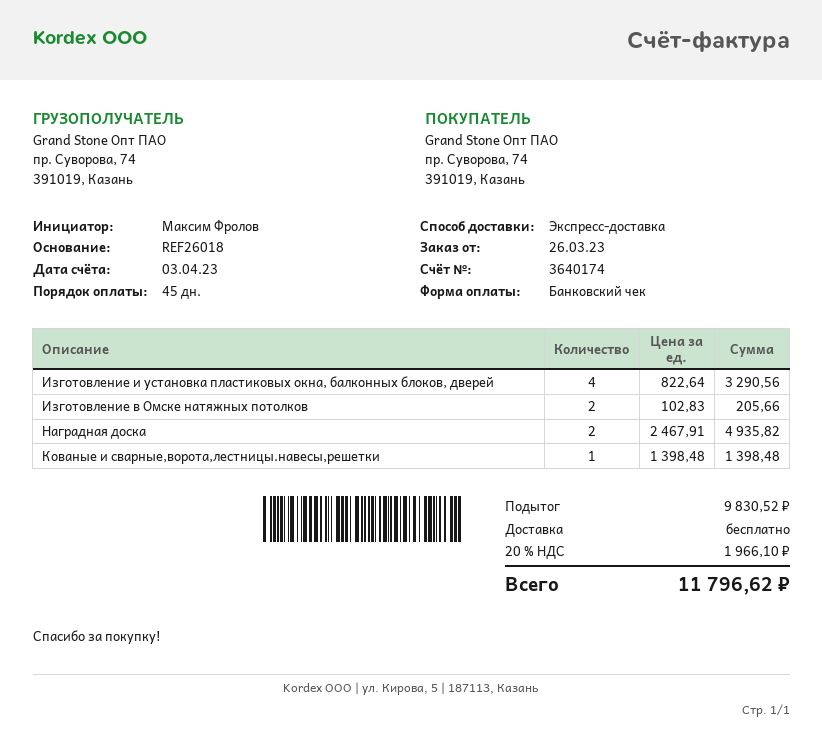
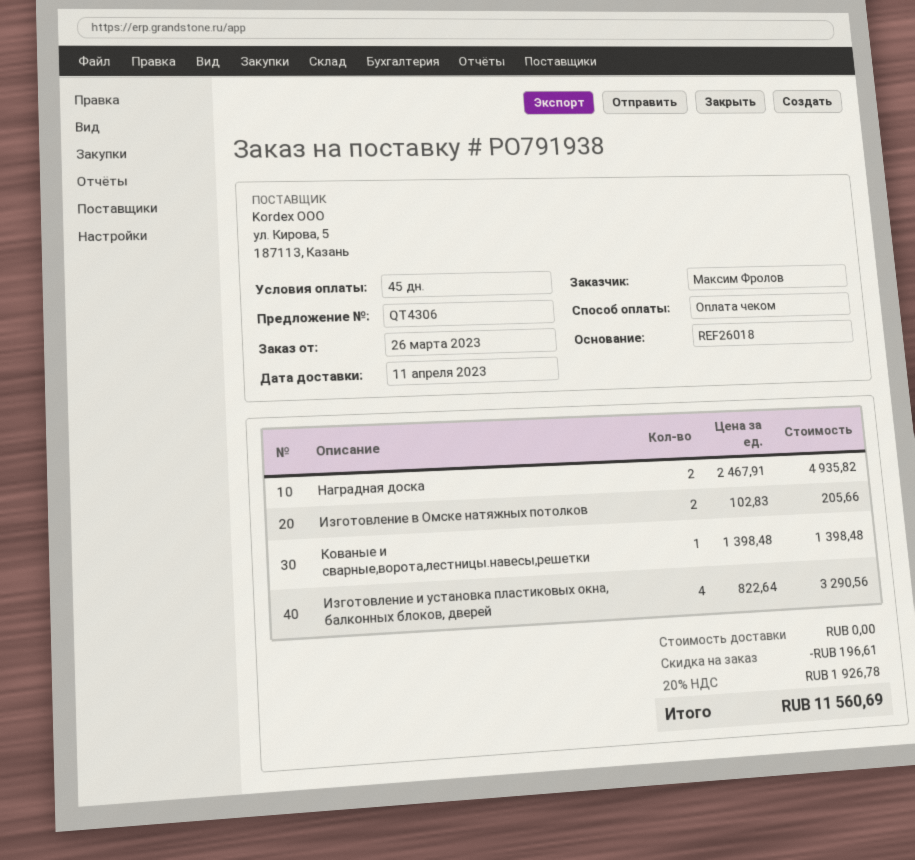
discount: none -> 196.61
tax: 20% = 1966.10 -> 20% = 1926.78
total: 11796.62 -> 11560.69

